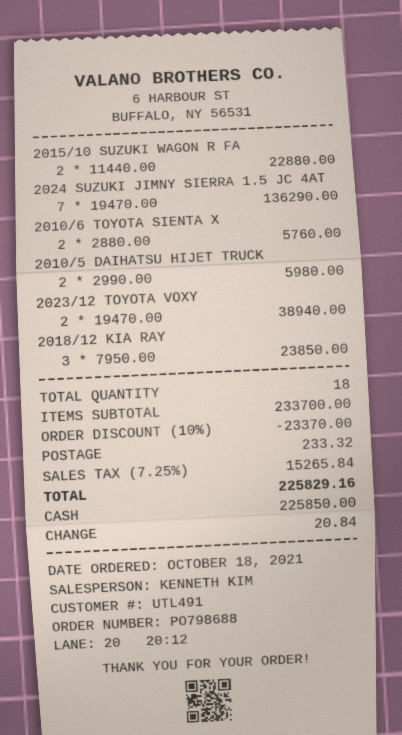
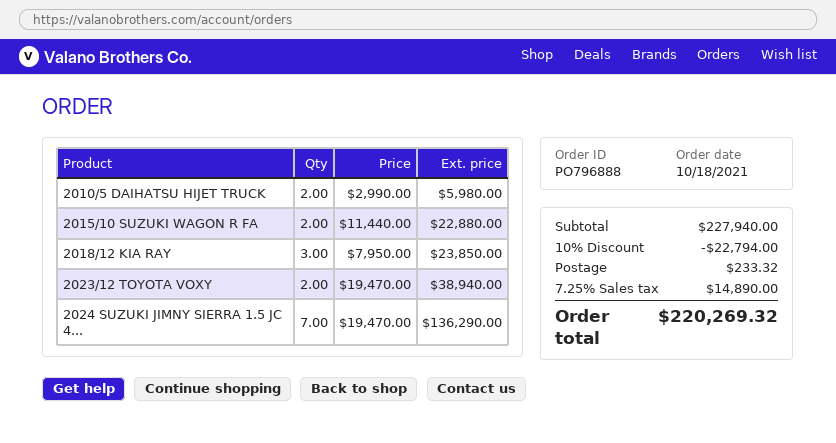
order number: PO798688 -> PO796888
2010/6 TOYOTA SIENTA X: 2 x 2880.00 = 5760.00 -> none
subtotal: 233700.00 -> 227940.00
discount: 10% = 23370.00 -> 10% = 22794.00
tax: 7.25% = 15265.84 -> 7.25% = 14890.00
total: 225829.16 -> 220269.32

